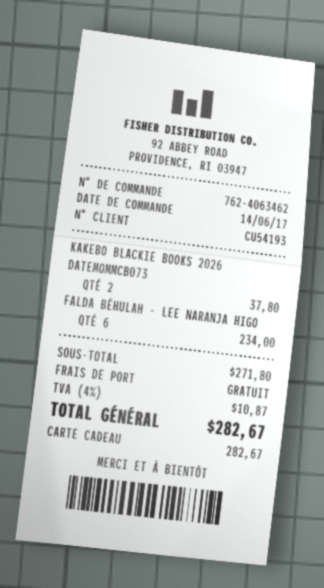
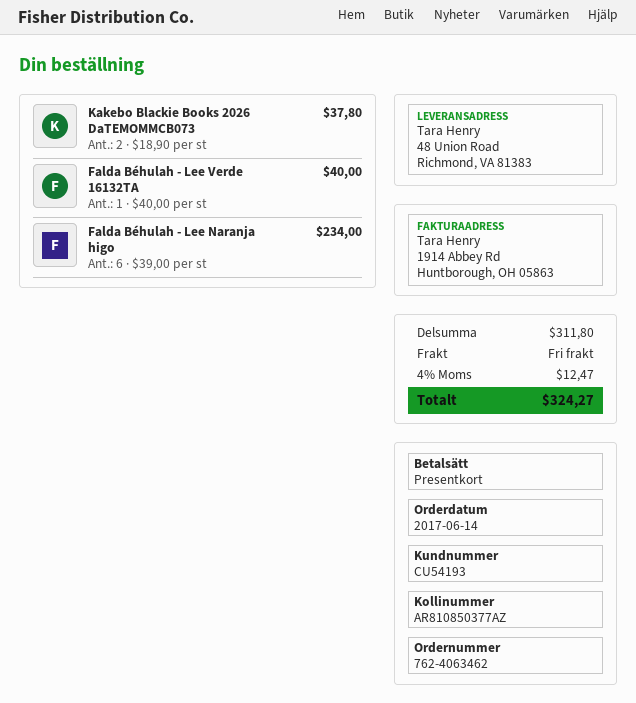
Falda Béhulah - Lee Verde 16132TA: none -> 1 for 40.00
subtotal: 271.80 -> 311.80
tax: 4% = 10.87 -> 4% = 12.47
total: 282.67 -> 324.27

